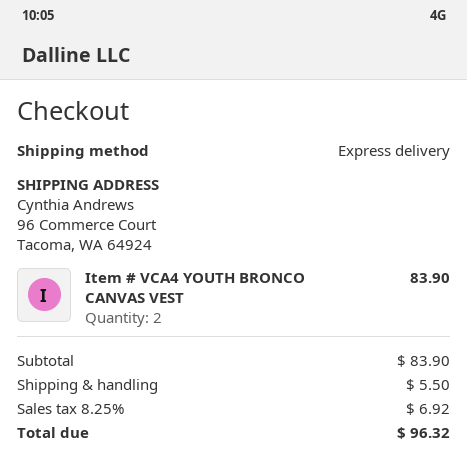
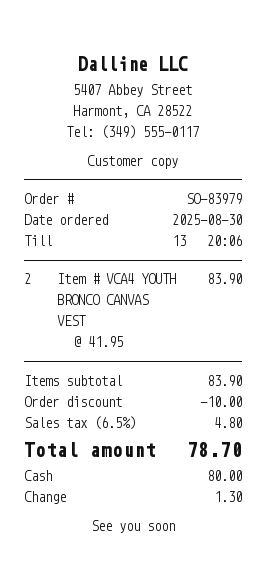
discount: none -> 10.00
shipping: 5.50 -> none
tax: 8.25% = 6.92 -> 6.5% = 4.80
total: 96.32 -> 78.70

